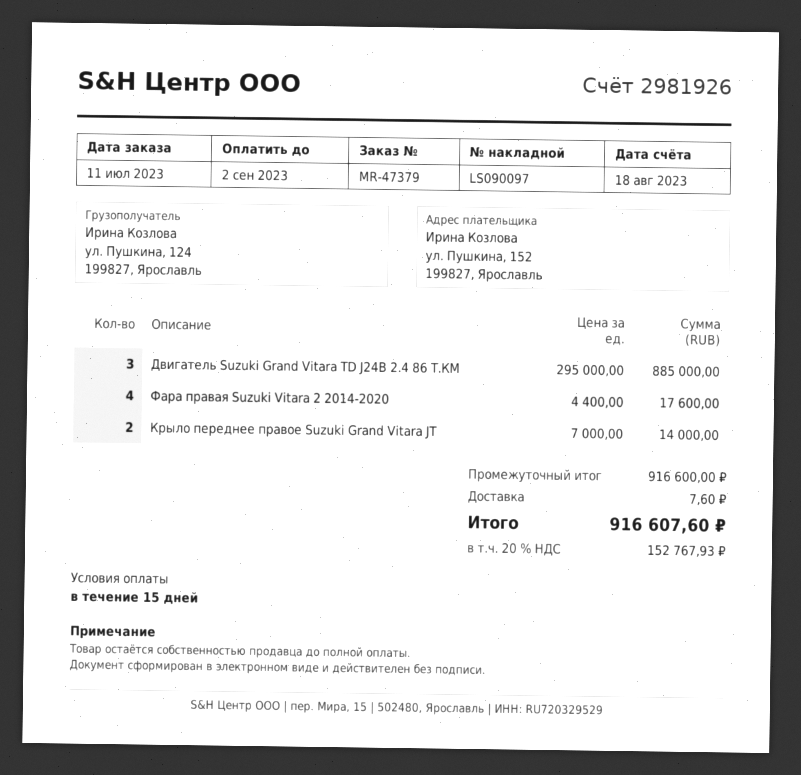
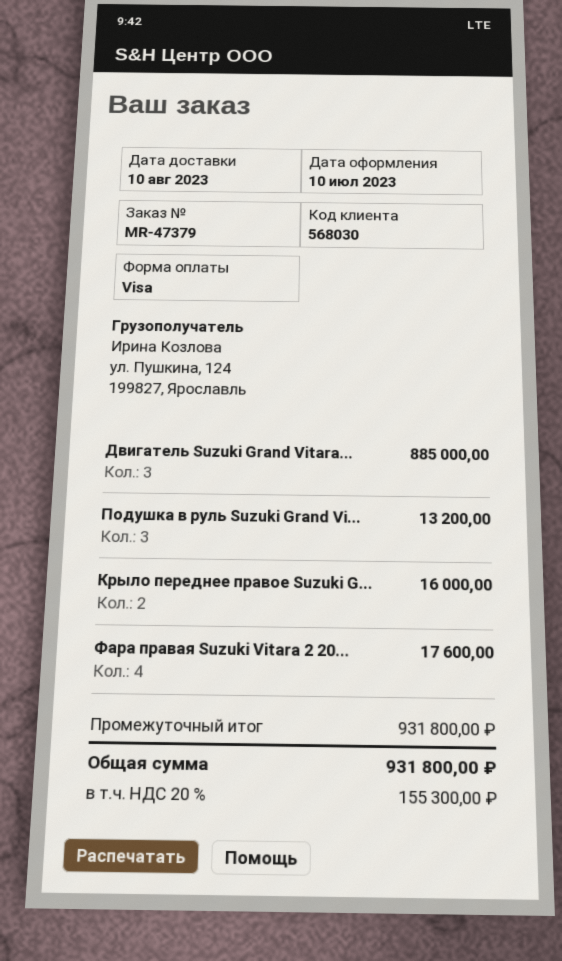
order date: 2023-07-11 -> 2023-07-10
Крыло переднее правое Suzuki Grand Vitara JT: 2 for 14000.00 -> 2 for 16000.00
Подушка в руль Suzuki Grand Vi...: none -> 3 for 13200.00
subtotal: 916600.00 -> 931800.00
shipping: 7.60 -> none
tax: 20% = 152767.93 -> 20% = 155300.00
total: 916607.60 -> 931800.00

